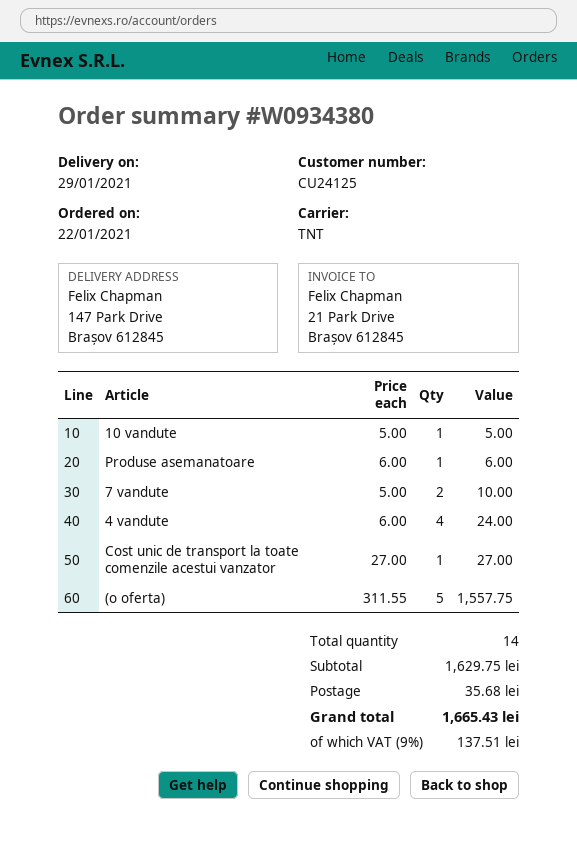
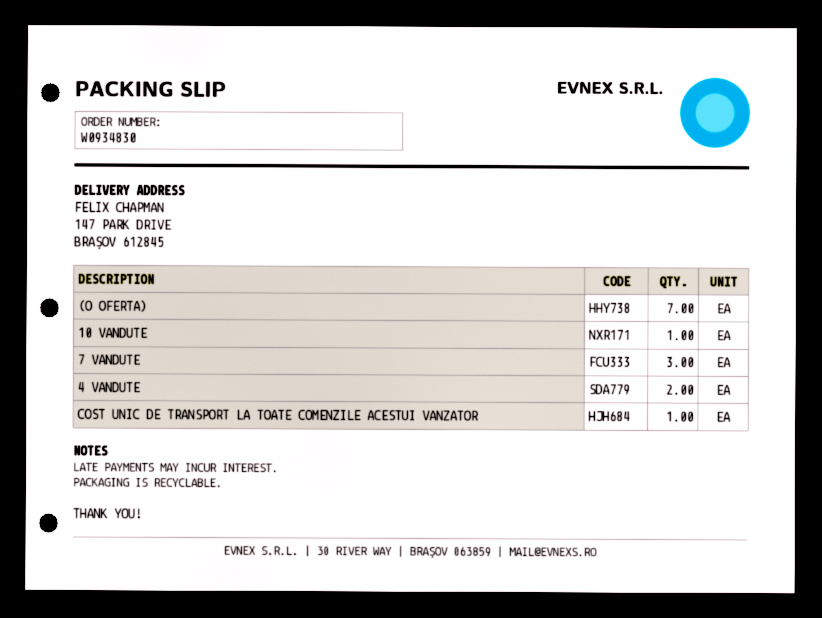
order number: W0934380 -> W0934830
Produse asemanatoare: 1 -> none
7 vandute: 2 -> 3
4 vandute: 4 -> 2
(o oferta): 5 -> 7

